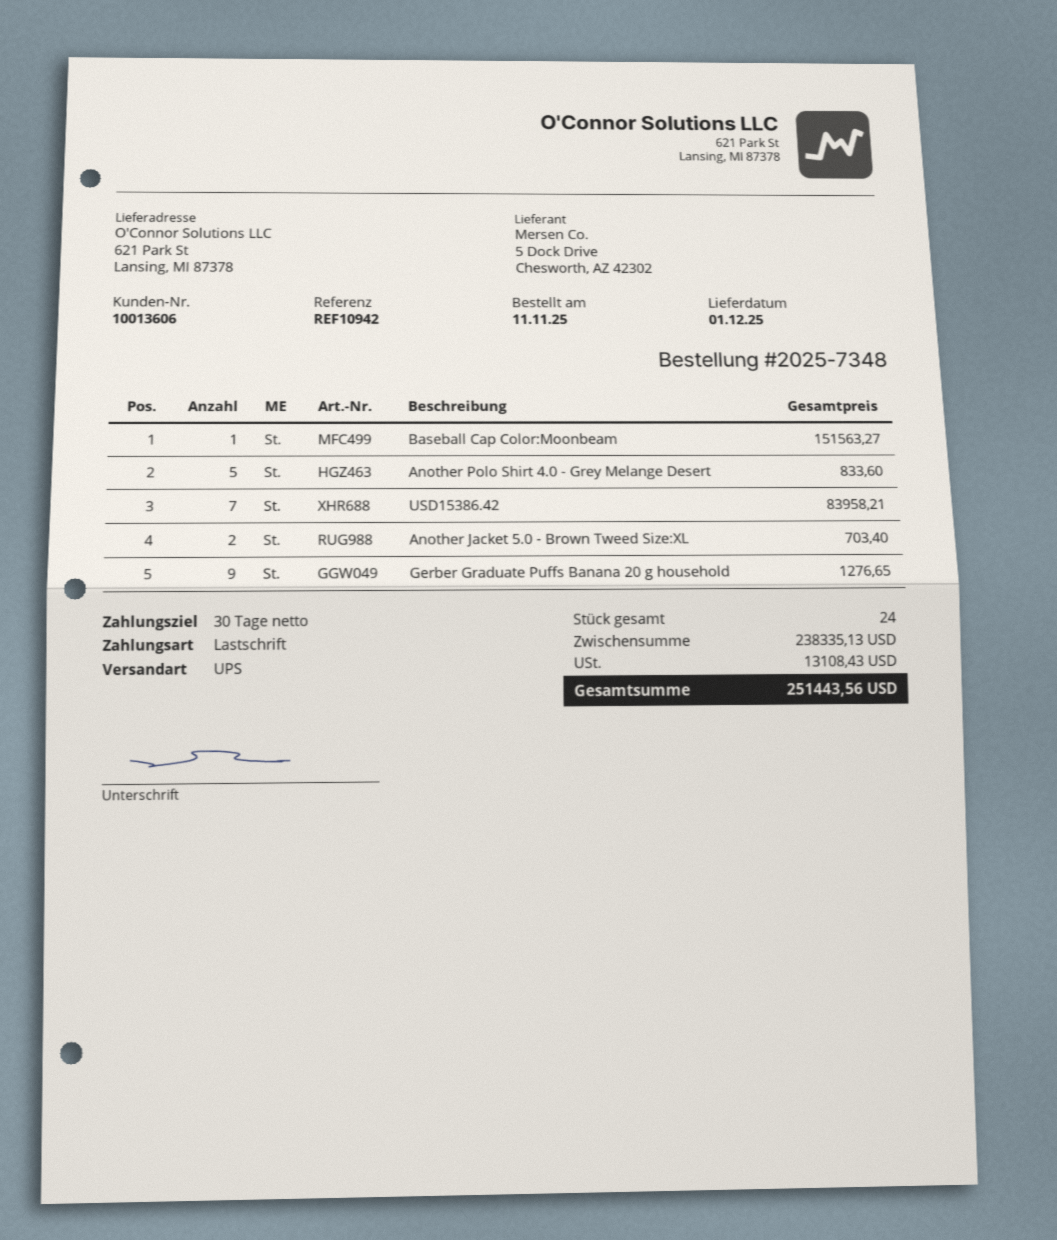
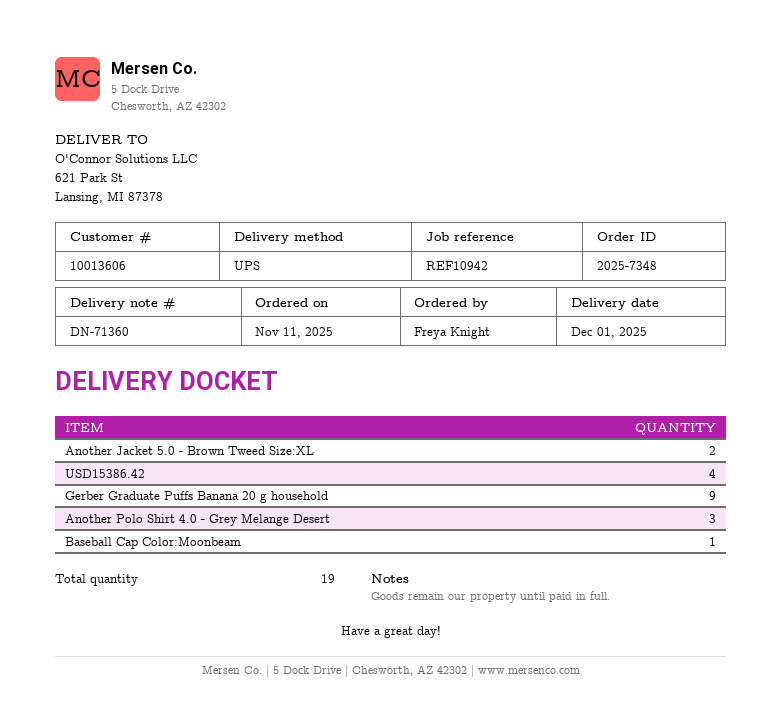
Another Polo Shirt 4.0 - Grey Melange Desert: 5 -> 3
USD15386.42: 7 -> 4
total quantity: 24 -> 19

